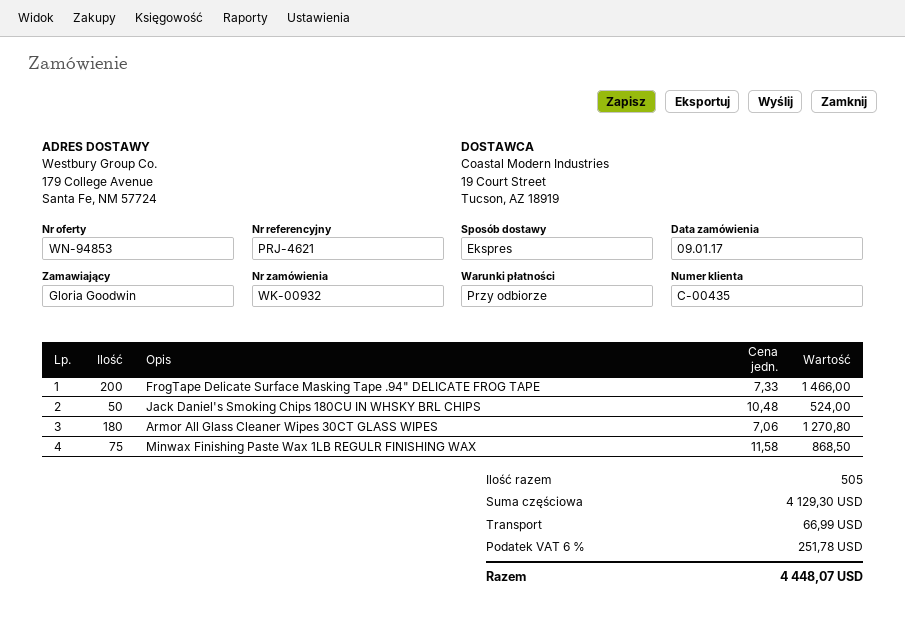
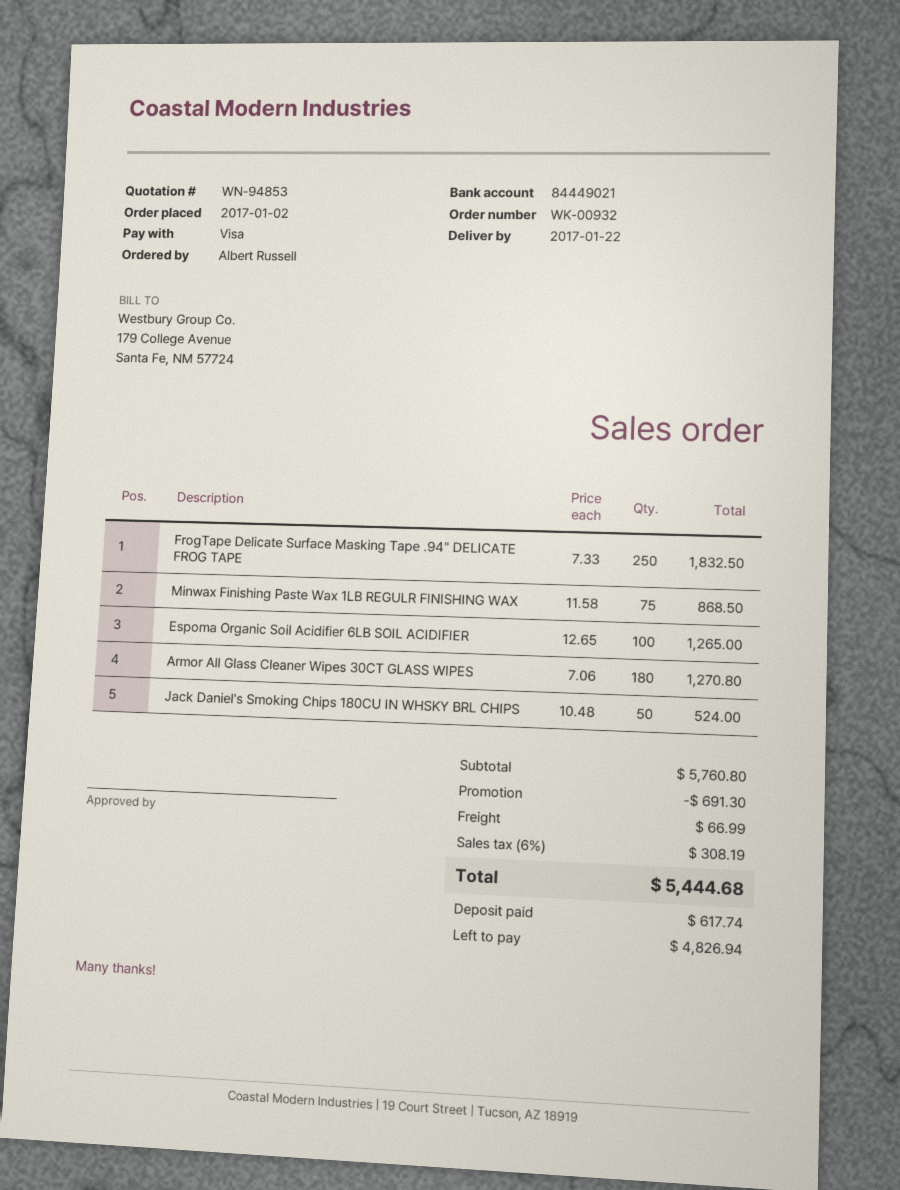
order date: 2017-01-09 -> 2017-01-02
ordered by: Gloria Goodwin -> Albert Russell
FrogTape Delicate Surface Masking Tape .94" DELICATE FROG TAPE: 200 x 7.33 = 1466.00 -> 250 x 7.33 = 1832.50
Espoma Organic Soil Acidifier 6LB SOIL ACIDIFIER: none -> 100 x 12.65 = 1265.00
subtotal: 4129.30 -> 5760.80
discount: none -> 691.30
tax: 6% = 251.78 -> 6% = 308.19
total: 4448.07 -> 5444.68

